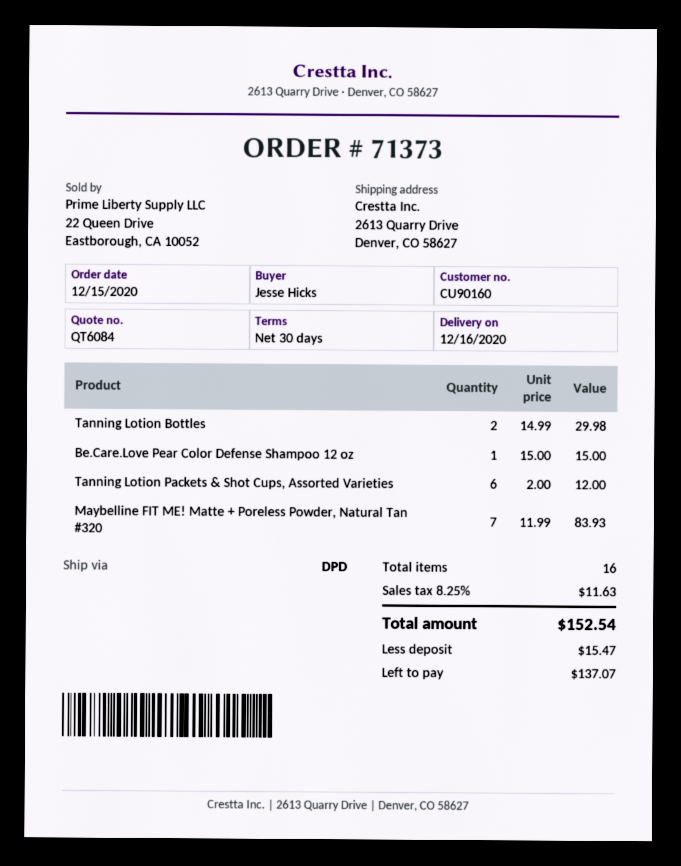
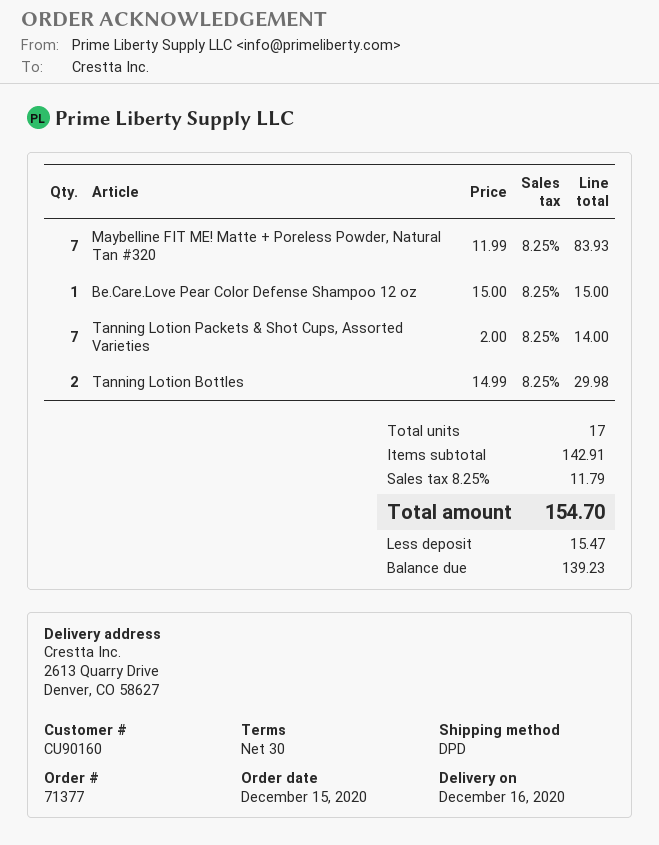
order number: 71373 -> 71377
Tanning Lotion Packets & Shot Cups, Assorted Varieties: 6 x 2.00 = 12.00 -> 7 x 2.00 = 14.00
total quantity: 16 -> 17
tax: 8.25% = 11.63 -> 8.25% = 11.79
total: 152.54 -> 154.70
balance: 137.07 -> 139.23

